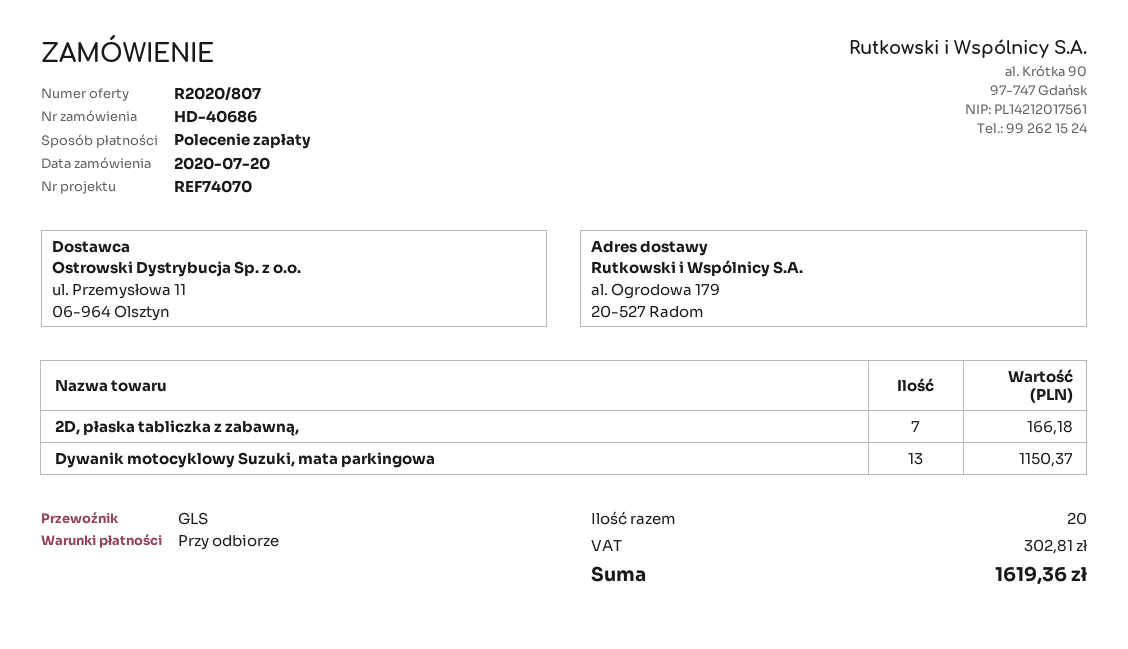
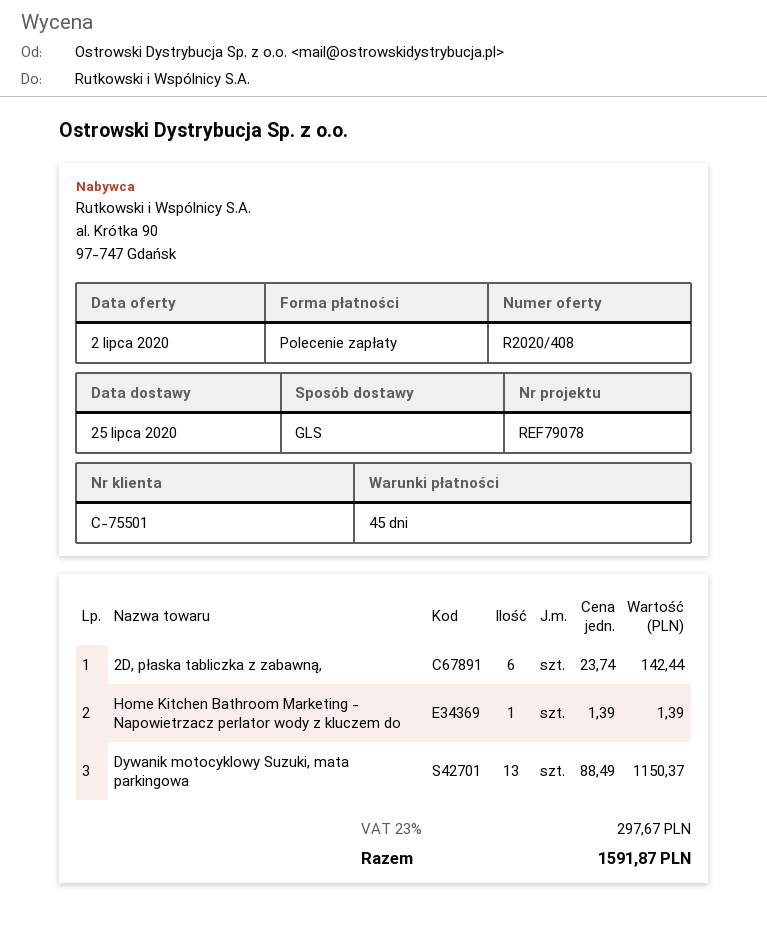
quote number: R2020/807 -> R2020/408
payment terms: on receipt -> 45 days
reference: REF74070 -> REF79078
2D, płaska tabliczka z zabawną,: 7 for 166.18 -> 6 for 142.44
Home Kitchen Bathroom Marketing - Napowietrzacz perlator wody z kluczem do: none -> 1 for 1.39
tax: 302.81 -> 297.67
total: 1619.36 -> 1591.87

